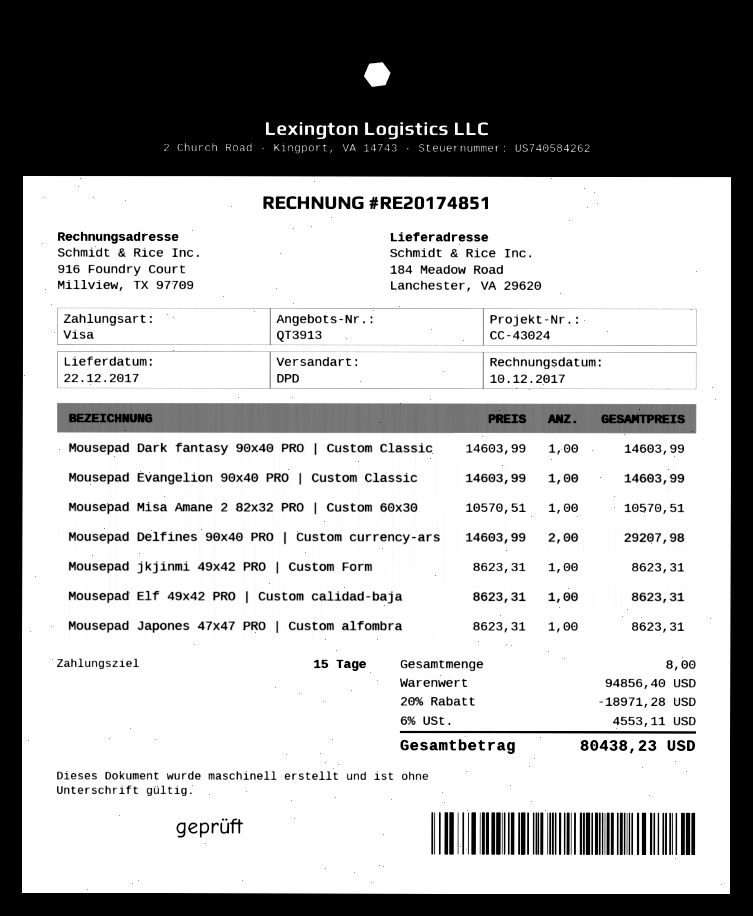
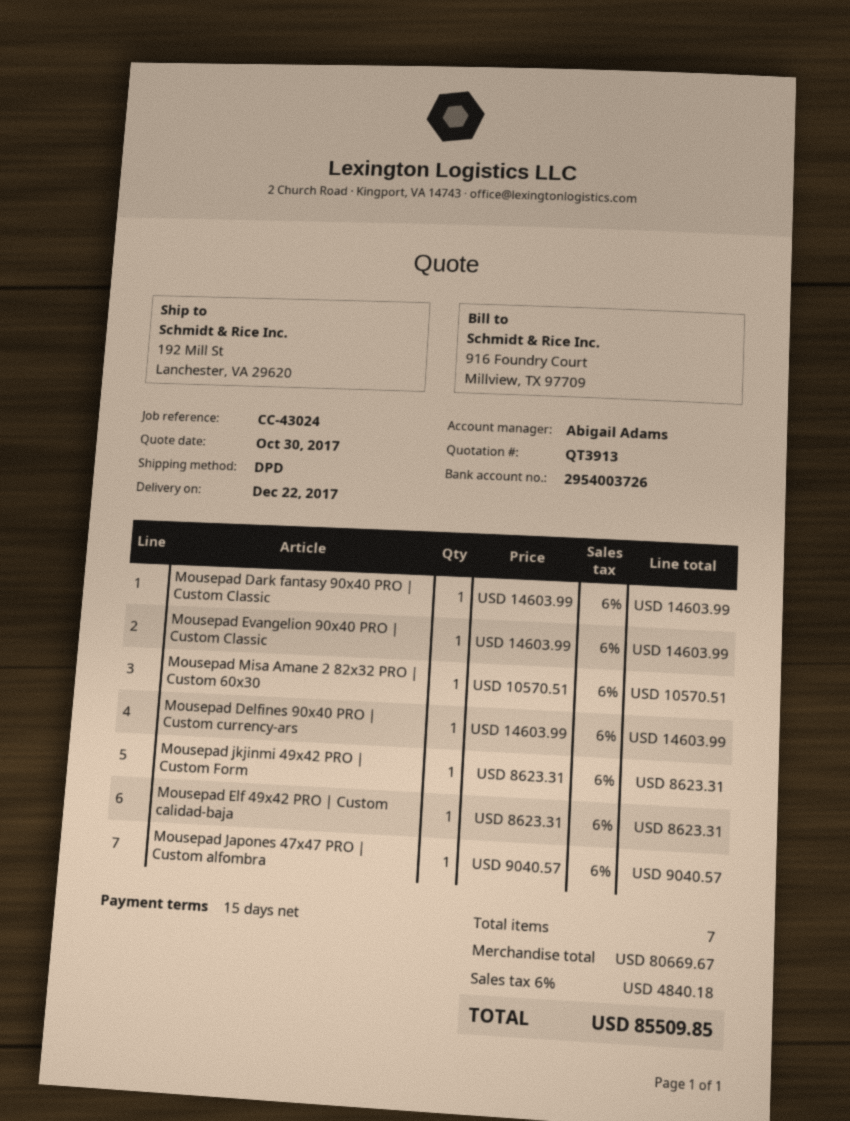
ship to: 184 Meadow Road, Lanchester, VA 29620 -> 192 Mill St, Lanchester, VA 29620
Mousepad Delfines 90x40 PRO | Custom currency-ars: 2 x 14603.99 = 29207.98 -> 1 x 14603.99 = 14603.99
Mousepad Japones 47x47 PRO | Custom alfombra: 1 x 8623.31 = 8623.31 -> 1 x 9040.57 = 9040.57
total quantity: 8 -> 7
subtotal: 94856.40 -> 80669.67
discount: 20% = 18971.28 -> none
tax: 6% = 4553.11 -> 6% = 4840.18
total: 80438.23 -> 85509.85

